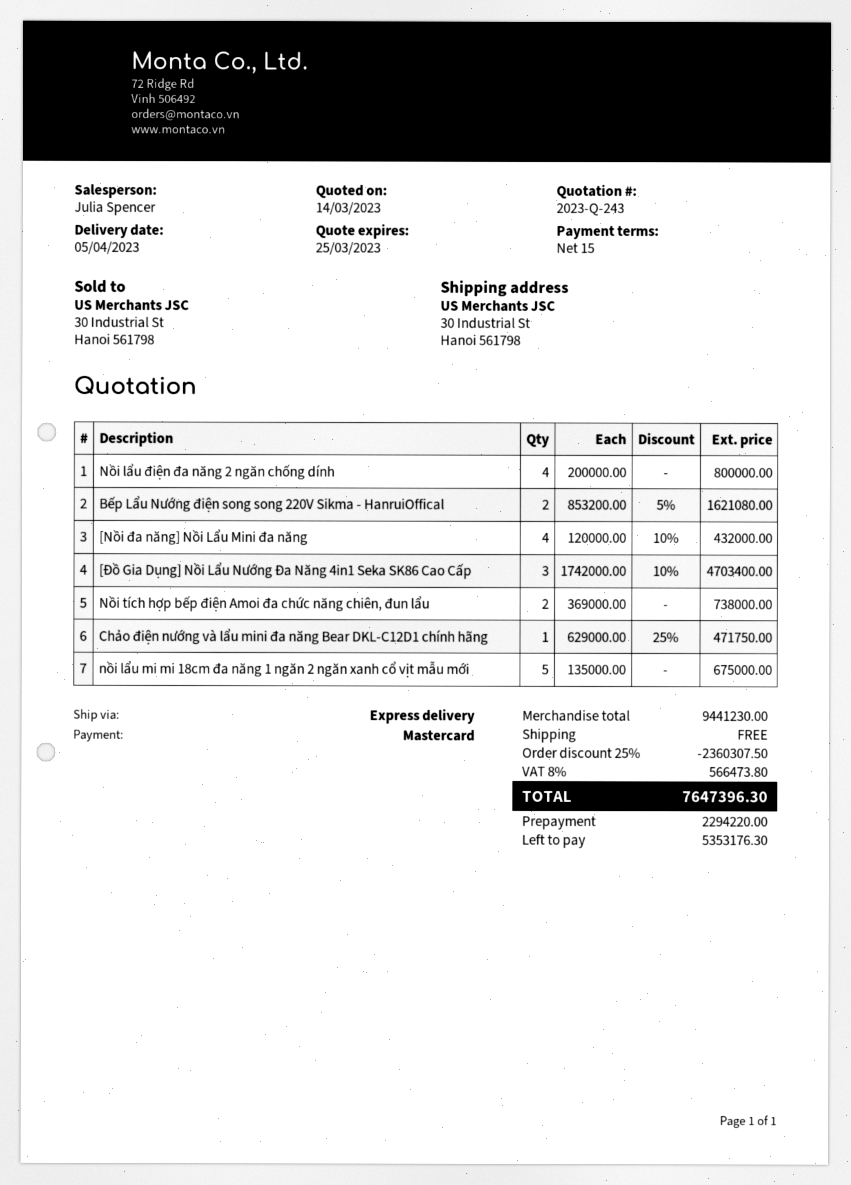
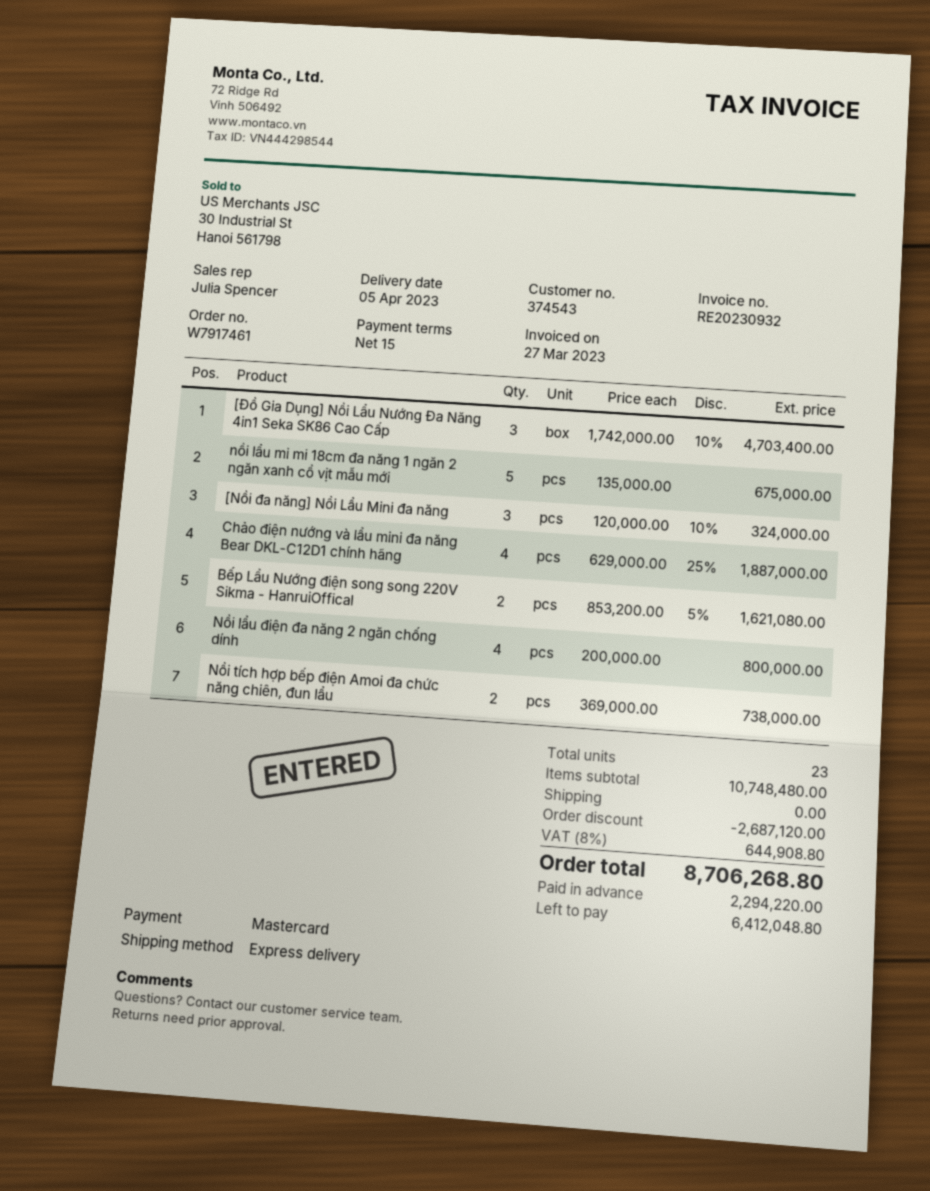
[Nồi đa năng] Nồi Lẩu Mini đa năng: 4 x 120000.00 - 10% = 432000.00 -> 3 x 120000.00 - 10% = 324000.00
Chảo điện nướng và lẩu mini đa năng Bear DKL-C12D1 chính hãng: 1 x 629000.00 - 25% = 471750.00 -> 4 x 629000.00 - 25% = 1887000.00
subtotal: 9441230.00 -> 10748480.00
discount: 2360307.50 -> 2687120.00
tax: 8% = 566473.80 -> 8% = 644908.80
total: 7647396.30 -> 8706268.80
balance: 5353176.30 -> 6412048.80

